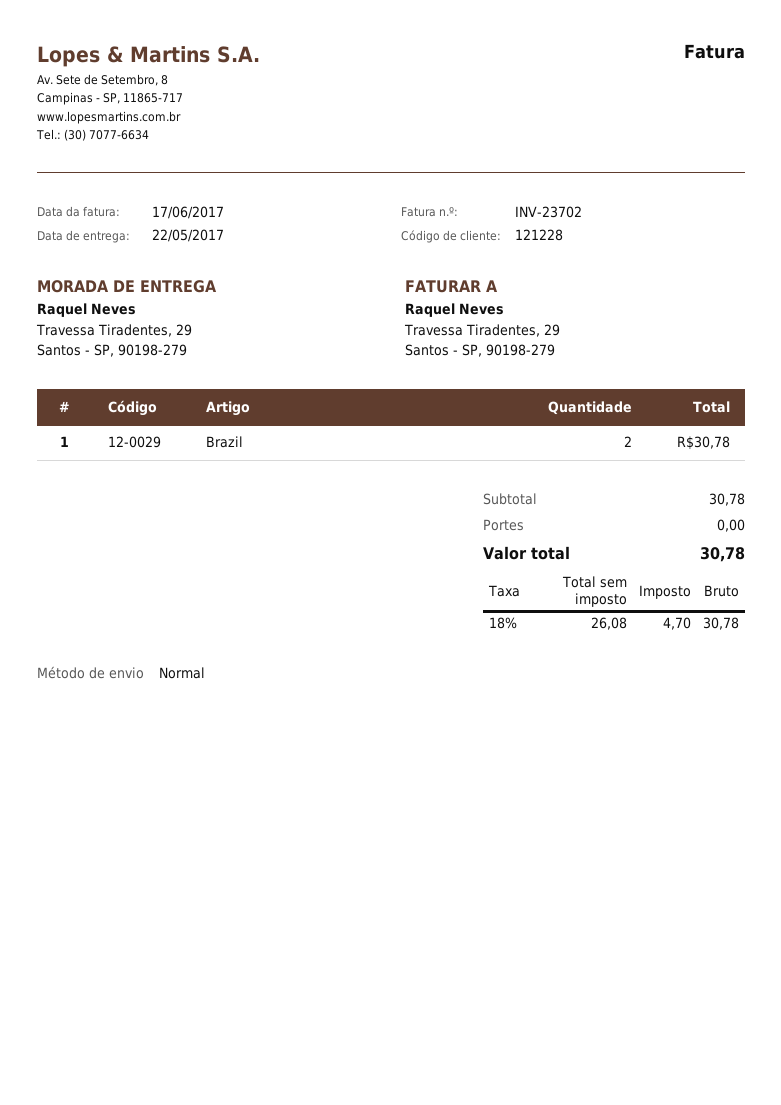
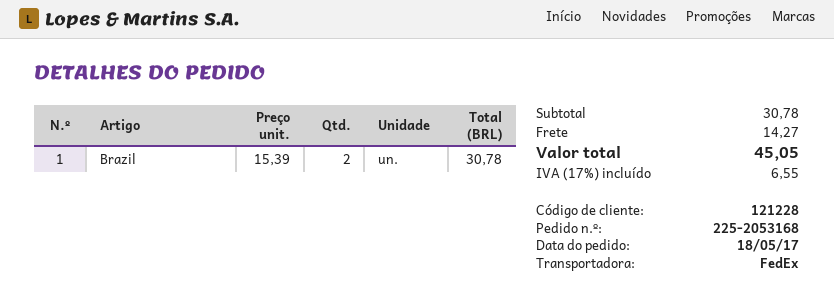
shipping method: standard -> FedEx
shipping: 0.00 -> 14.27
tax: 18% = 4.70 -> 17% = 6.55
total: 30.78 -> 45.05

